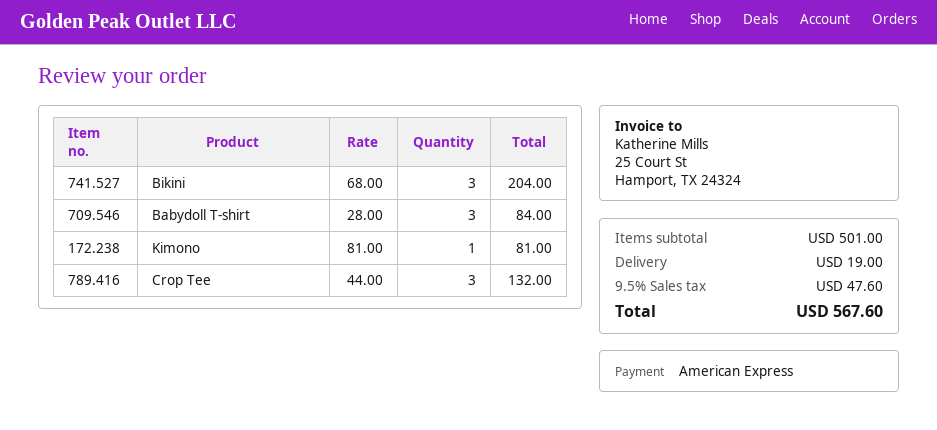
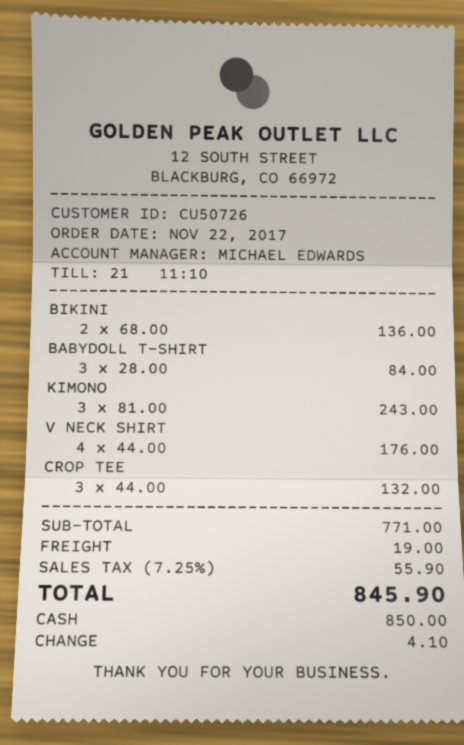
payment method: American Express -> cash
Bikini: 3 x 68.00 = 204.00 -> 2 x 68.00 = 136.00
Kimono: 1 x 81.00 = 81.00 -> 3 x 81.00 = 243.00
V NECK SHIRT: none -> 4 x 44.00 = 176.00
subtotal: 501.00 -> 771.00
tax: 9.5% = 47.60 -> 7.25% = 55.90
total: 567.60 -> 845.90

